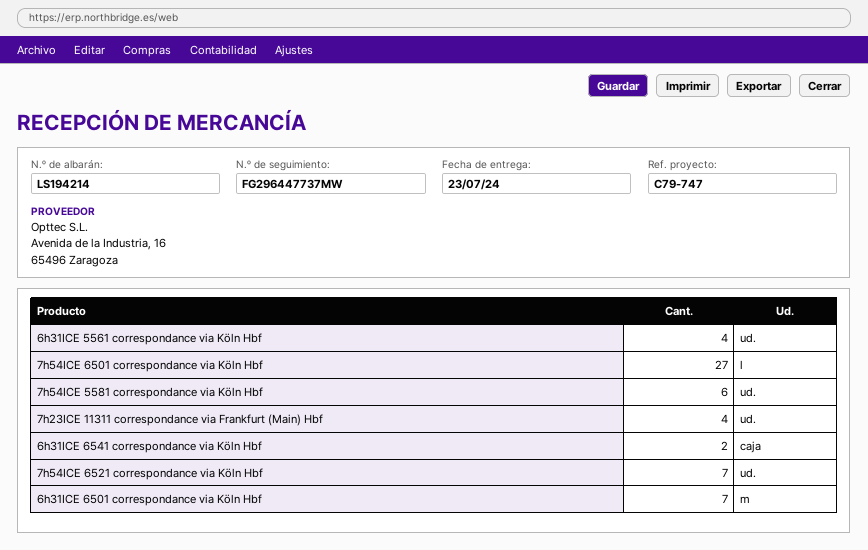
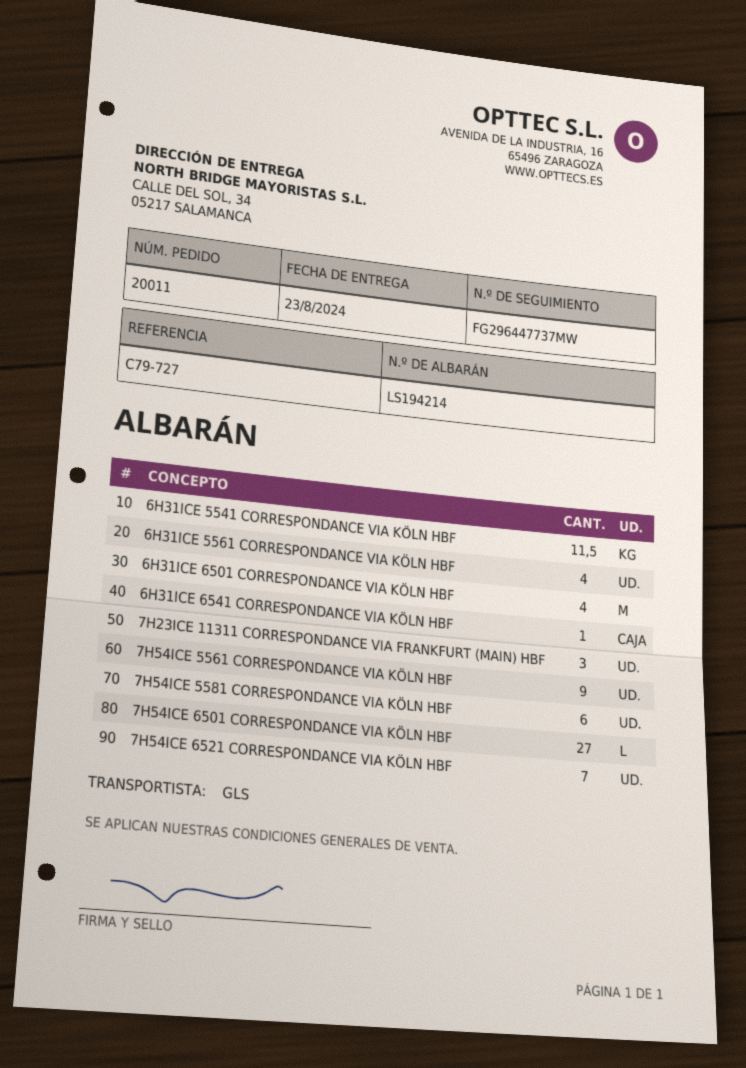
delivery date: 2024-07-23 -> 2024-08-23
reference: C79-747 -> C79-727
7h23ICE 11311 correspondance via Frankfurt (Main) Hbf: 4 -> 3
6h31ICE 6541 correspondance via Köln Hbf: 2 -> 1
6h31ICE 6501 correspondance via Köln Hbf: 7 -> 4
6H31ICE 5541 CORRESPONDANCE VIA KÖLN HBF: none -> 11.5
7H54ICE 5561 CORRESPONDANCE VIA KÖLN HBF: none -> 9

